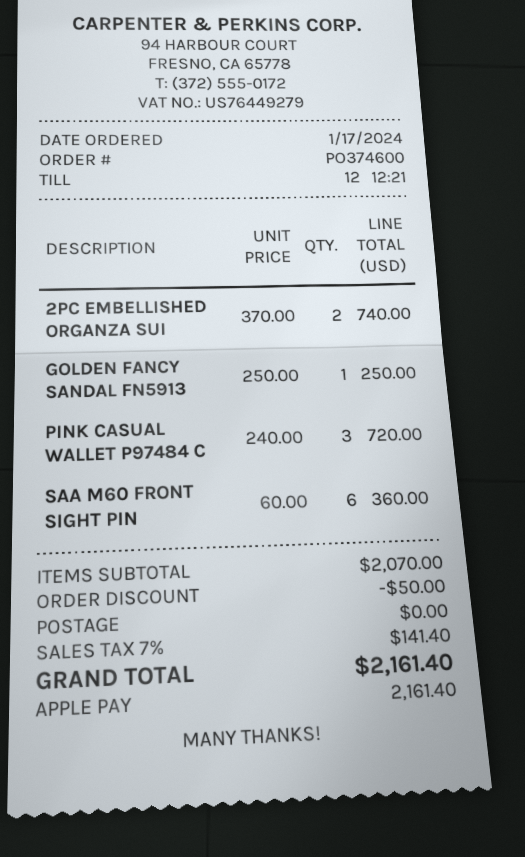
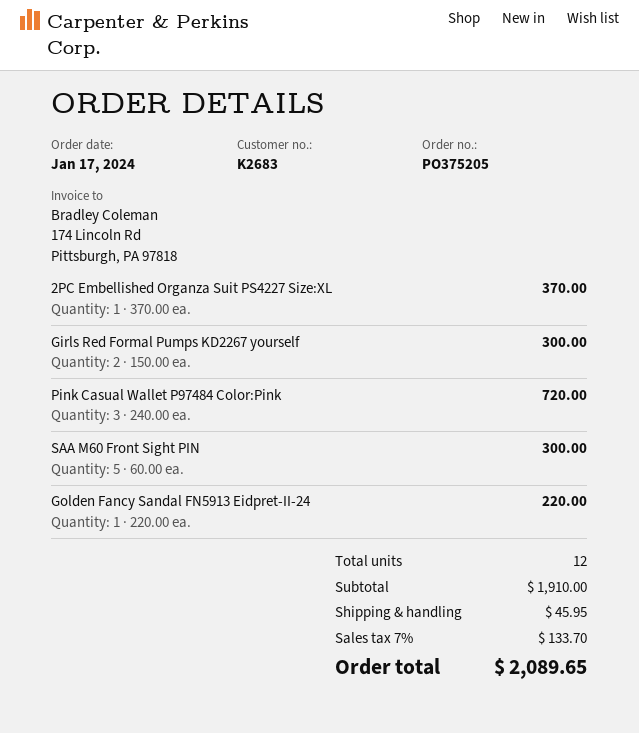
order number: PO374600 -> PO375205
2PC EMBELLISHED ORGANZA SUI: 2 x 370.00 = 740.00 -> 1 x 370.00 = 370.00
GOLDEN FANCY SANDAL FN5913: 1 x 250.00 = 250.00 -> 1 x 220.00 = 220.00
SAA M60 FRONT SIGHT PIN: 6 x 60.00 = 360.00 -> 5 x 60.00 = 300.00
Girls Red Formal Pumps KD2267 yourself: none -> 2 x 150.00 = 300.00
subtotal: 2070.00 -> 1910.00
discount: 50.00 -> none
shipping: 0.00 -> 45.95
tax: 7% = 141.40 -> 7% = 133.70
total: 2161.40 -> 2089.65

